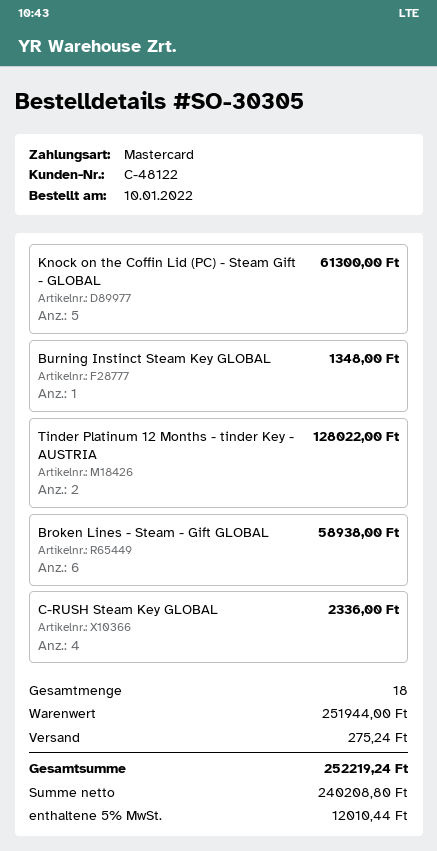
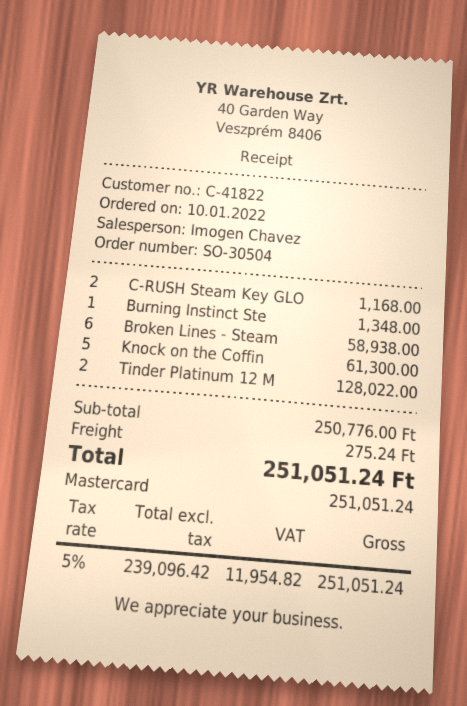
order number: SO-30305 -> SO-30504
customer number: C-48122 -> C-41822
C-RUSH Steam Key GLOBAL: 4 for 2336.00 -> 2 for 1168.00
subtotal: 251944.00 -> 250776.00
net: 240208.80 -> 239096.42
tax: 5% = 12010.44 -> 5% = 11954.82
total: 252219.24 -> 251051.24

